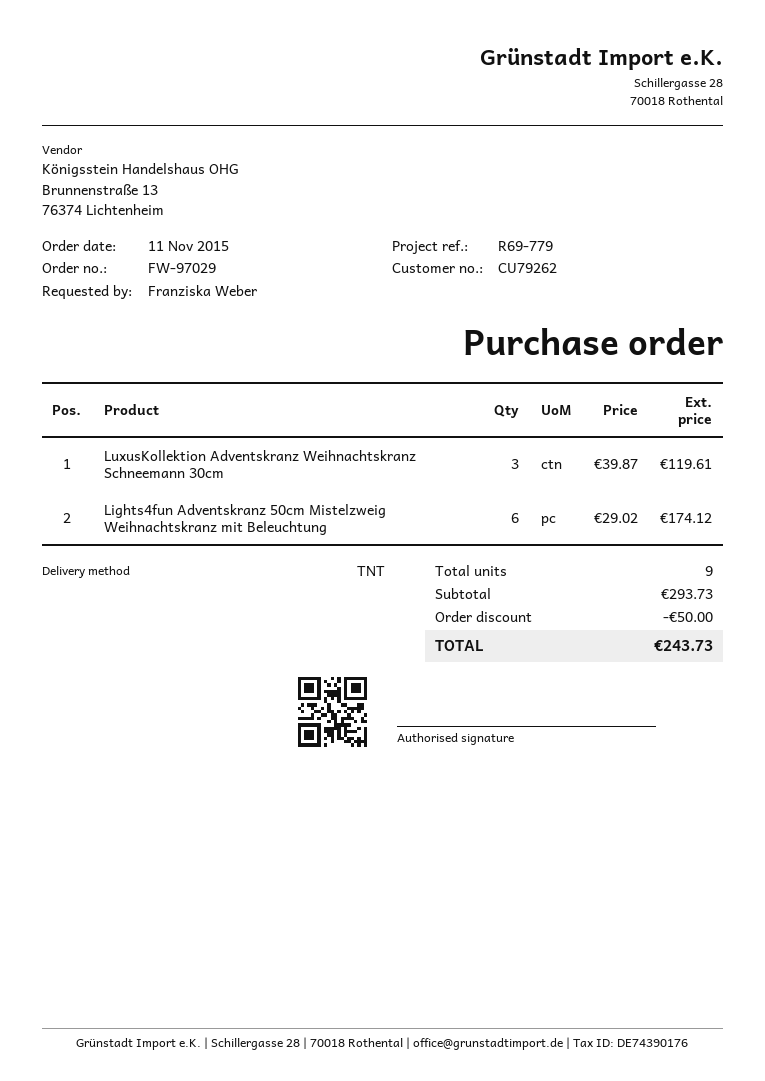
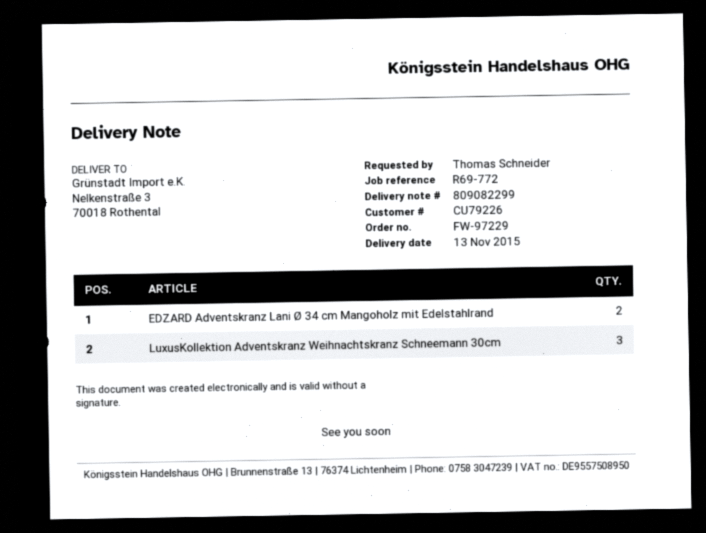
order number: FW-97029 -> FW-97229
customer number: CU79262 -> CU79226
reference: R69-779 -> R69-772
ordered by: Franziska Weber -> Thomas Schneider
Lights4fun Adventskranz 50cm Mistelzweig Weihnachtskranz mit Beleuchtung: 6 -> none
EDZARD Adventskranz Lani Ø 34 cm Mangoholz mit Edelstahlrand: none -> 2

